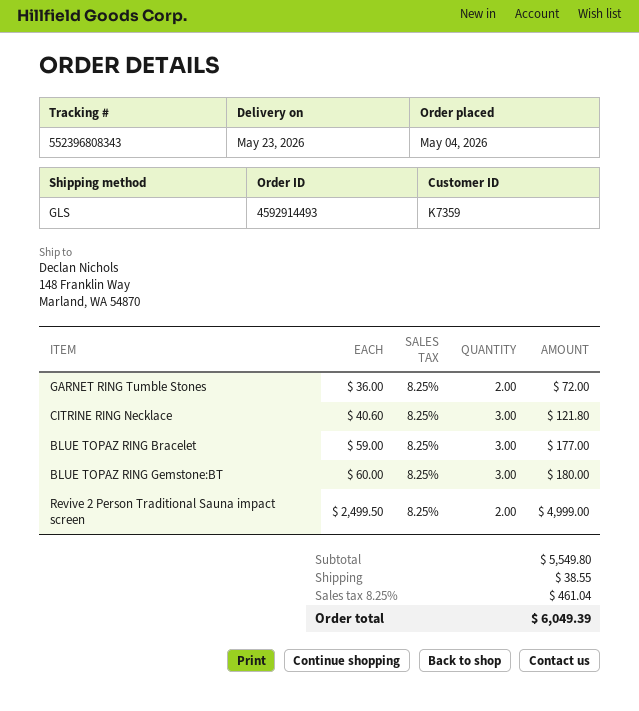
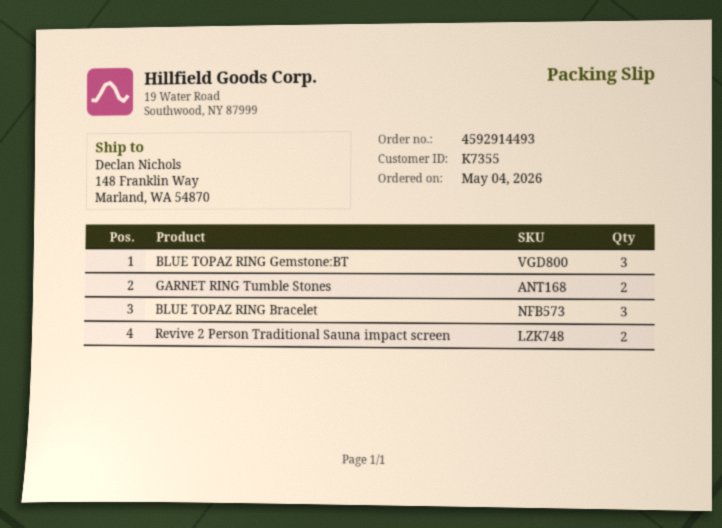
customer number: K7359 -> K7355
CITRINE RING Necklace: 3 -> none

